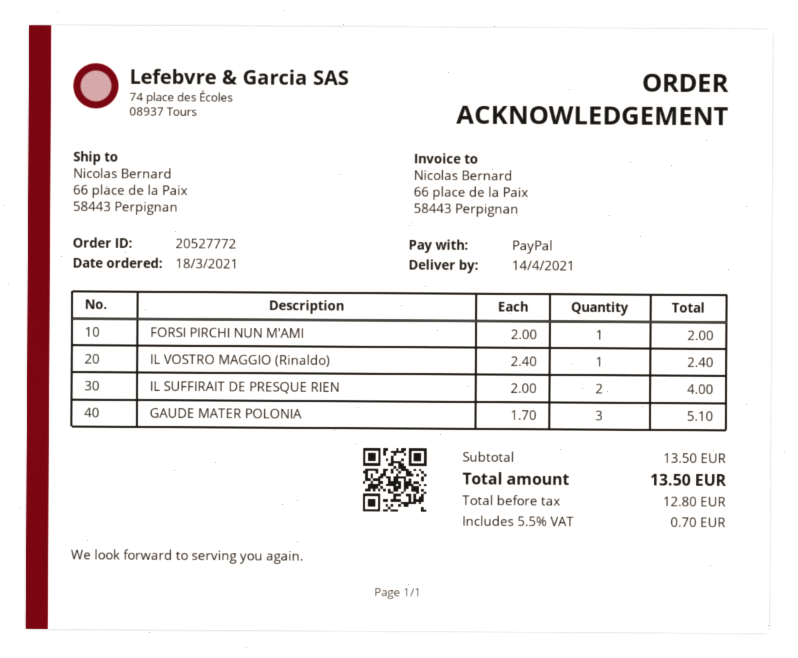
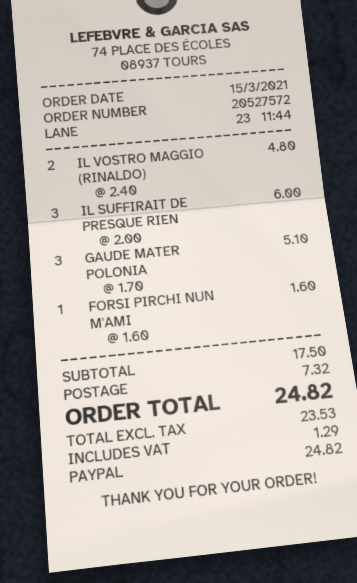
order number: 20527772 -> 20527572
order date: 2021-03-18 -> 2021-03-15
FORSI PIRCHI NUN M'AMI: 1 x 2.00 = 2.00 -> 1 x 1.60 = 1.60
IL VOSTRO MAGGIO (Rinaldo): 1 x 2.40 = 2.40 -> 2 x 2.40 = 4.80
IL SUFFIRAIT DE PRESQUE RIEN: 2 x 2.00 = 4.00 -> 3 x 2.00 = 6.00
subtotal: 13.50 -> 17.50
shipping: none -> 7.32
net: 12.80 -> 23.53
tax: 0.70 -> 1.29
total: 13.50 -> 24.82

